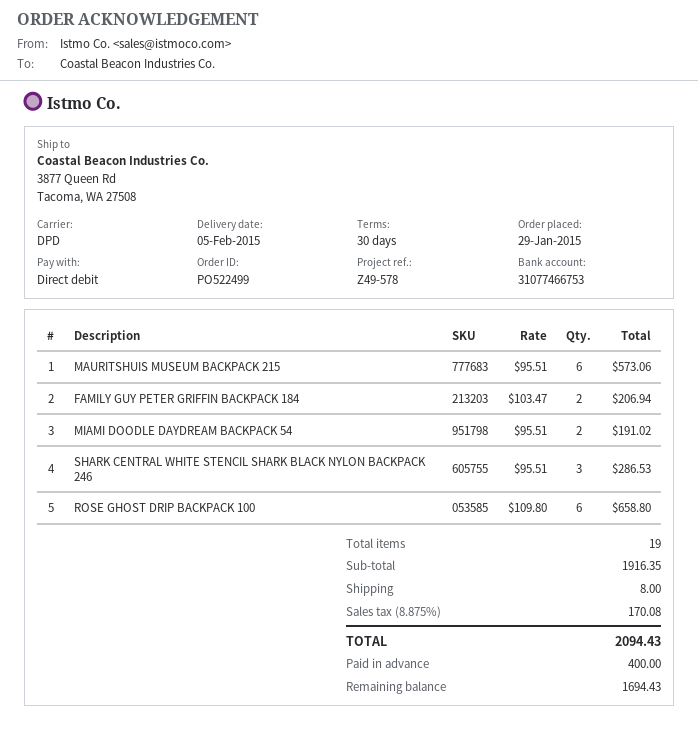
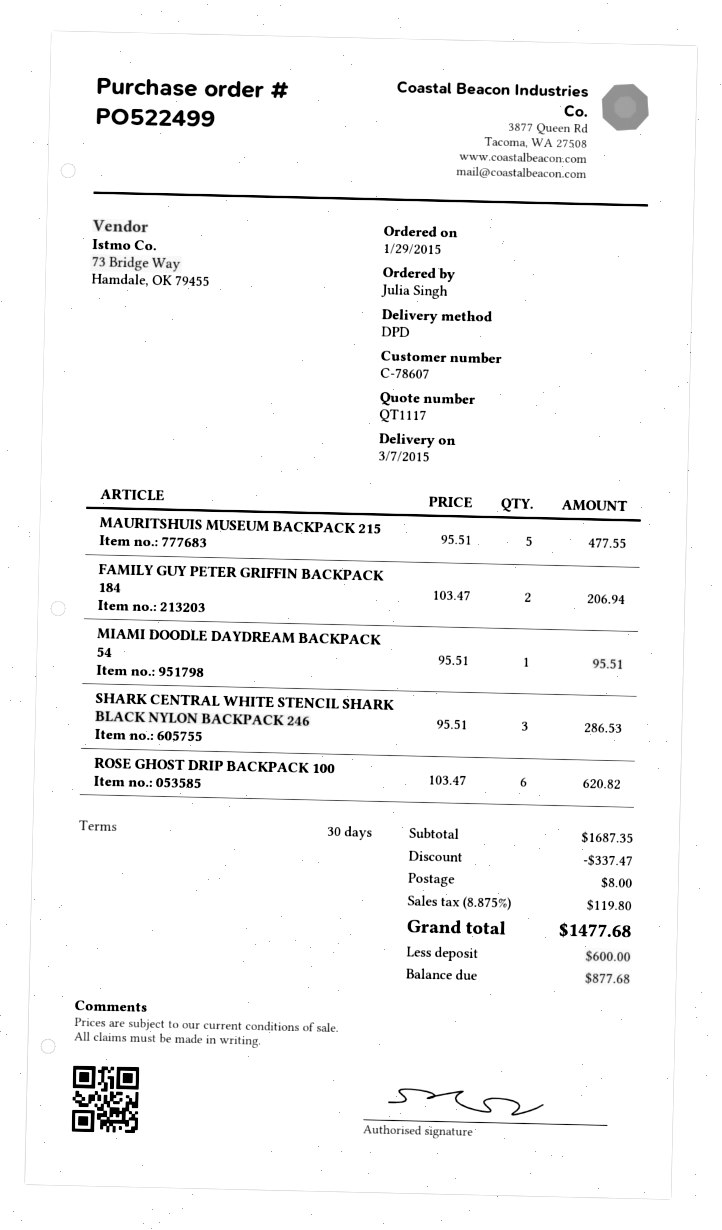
delivery date: 2015-02-05 -> 2015-03-07
MAURITSHUIS MUSEUM BACKPACK 215: 6 x 95.51 = 573.06 -> 5 x 95.51 = 477.55
MIAMI DOODLE DAYDREAM BACKPACK 54: 2 x 95.51 = 191.02 -> 1 x 95.51 = 95.51
ROSE GHOST DRIP BACKPACK 100: 6 x 109.80 = 658.80 -> 6 x 103.47 = 620.82
subtotal: 1916.35 -> 1687.35
discount: none -> 337.47
tax: 8.875% = 170.08 -> 8.875% = 119.80
total: 2094.43 -> 1477.68
deposit: 400.00 -> 600.00
balance: 1694.43 -> 877.68

